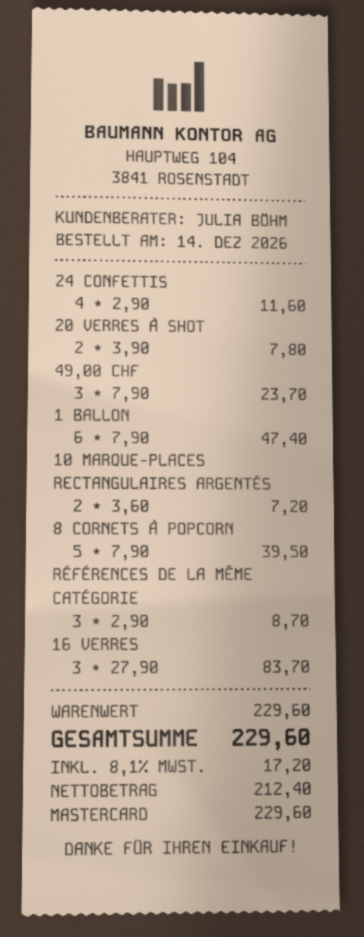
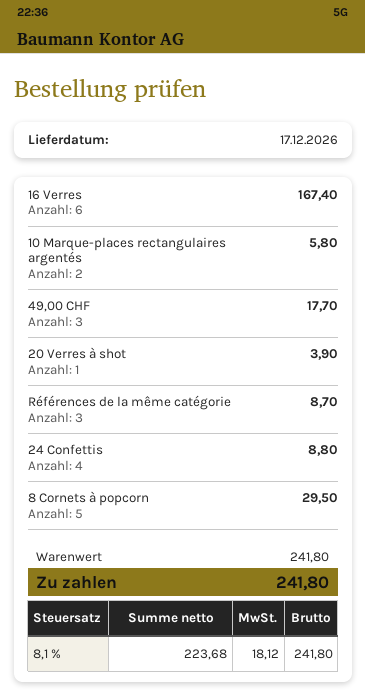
24 CONFETTIS: 4 for 11.60 -> 4 for 8.80
20 VERRES À SHOT: 2 for 7.80 -> 1 for 3.90
49,00 CHF: 3 for 23.70 -> 3 for 17.70
1 BALLON: 6 for 47.40 -> none
10 MARQUE-PLACES RECTANGULAIRES ARGENTÉS: 2 for 7.20 -> 2 for 5.80
8 CORNETS À POPCORN: 5 for 39.50 -> 5 for 29.50
16 VERRES: 3 for 83.70 -> 6 for 167.40
subtotal: 229.60 -> 241.80
net: 212.40 -> 223.68
tax: 8.1% = 17.20 -> 8.1% = 18.12
total: 229.60 -> 241.80

